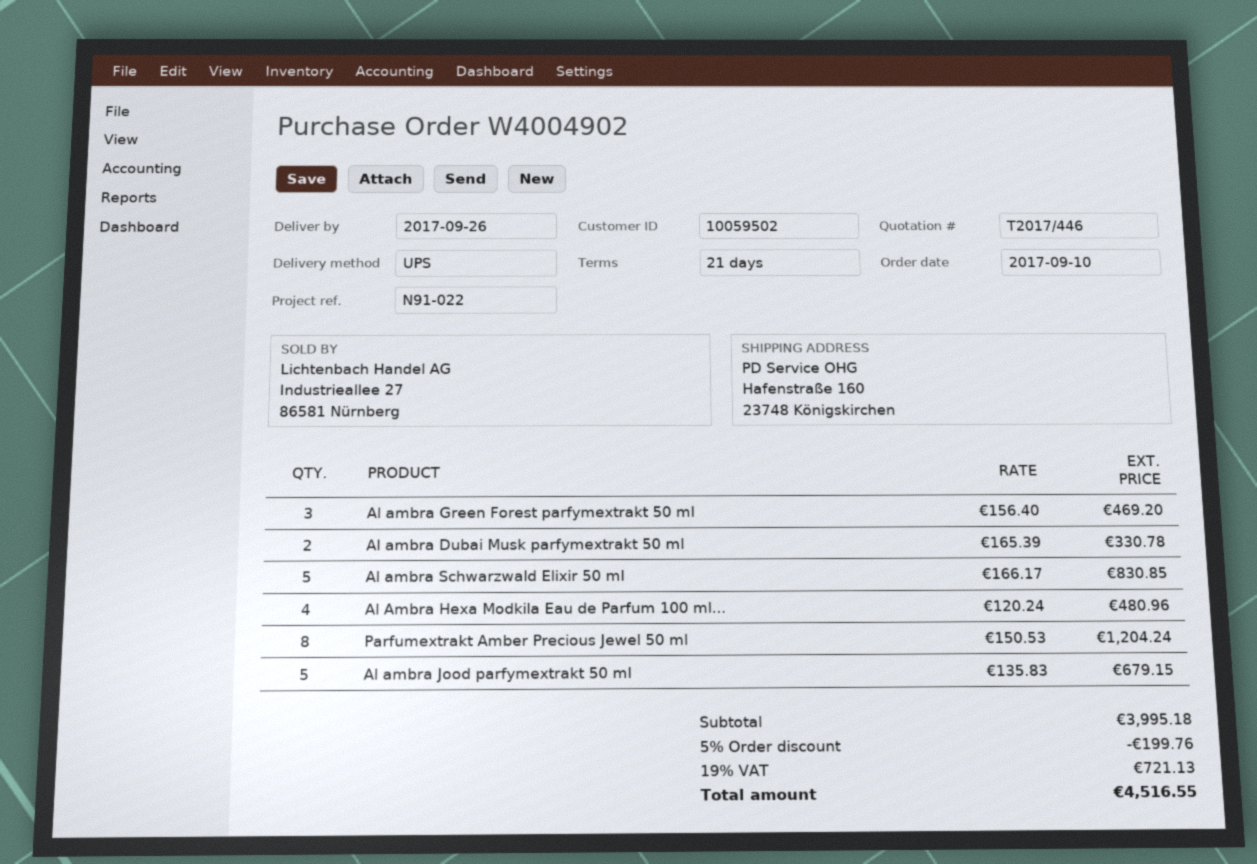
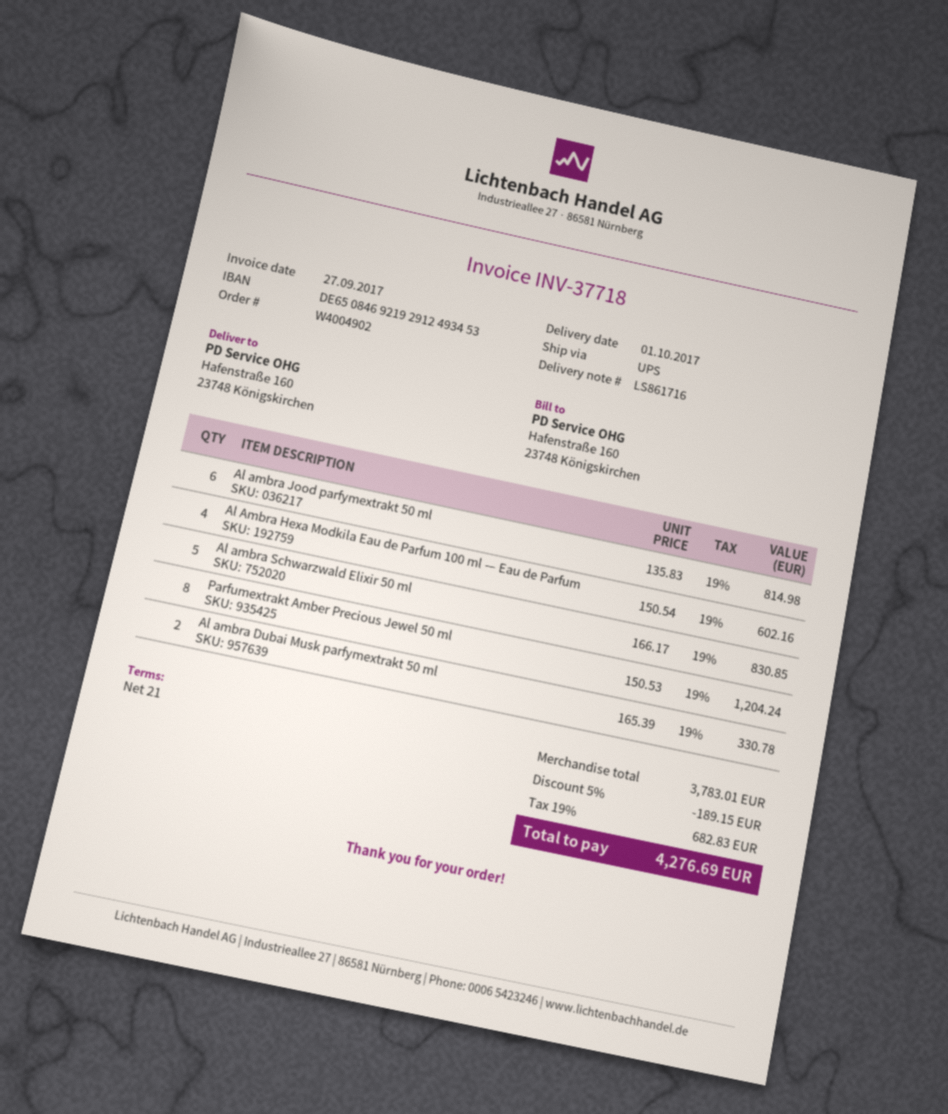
delivery date: 2017-09-26 -> 2017-10-01
Al ambra Green Forest parfymextrakt 50 ml: 3 x 156.40 = 469.20 -> none
Al Ambra Hexa Modkila Eau de Parfum 100 ml...: 4 x 120.24 = 480.96 -> 4 x 150.54 = 602.16
Al ambra Jood parfymextrakt 50 ml: 5 x 135.83 = 679.15 -> 6 x 135.83 = 814.98
subtotal: 3995.18 -> 3783.01
discount: 5% = 199.76 -> 5% = 189.15
tax: 19% = 721.13 -> 19% = 682.83
total: 4516.55 -> 4276.69

